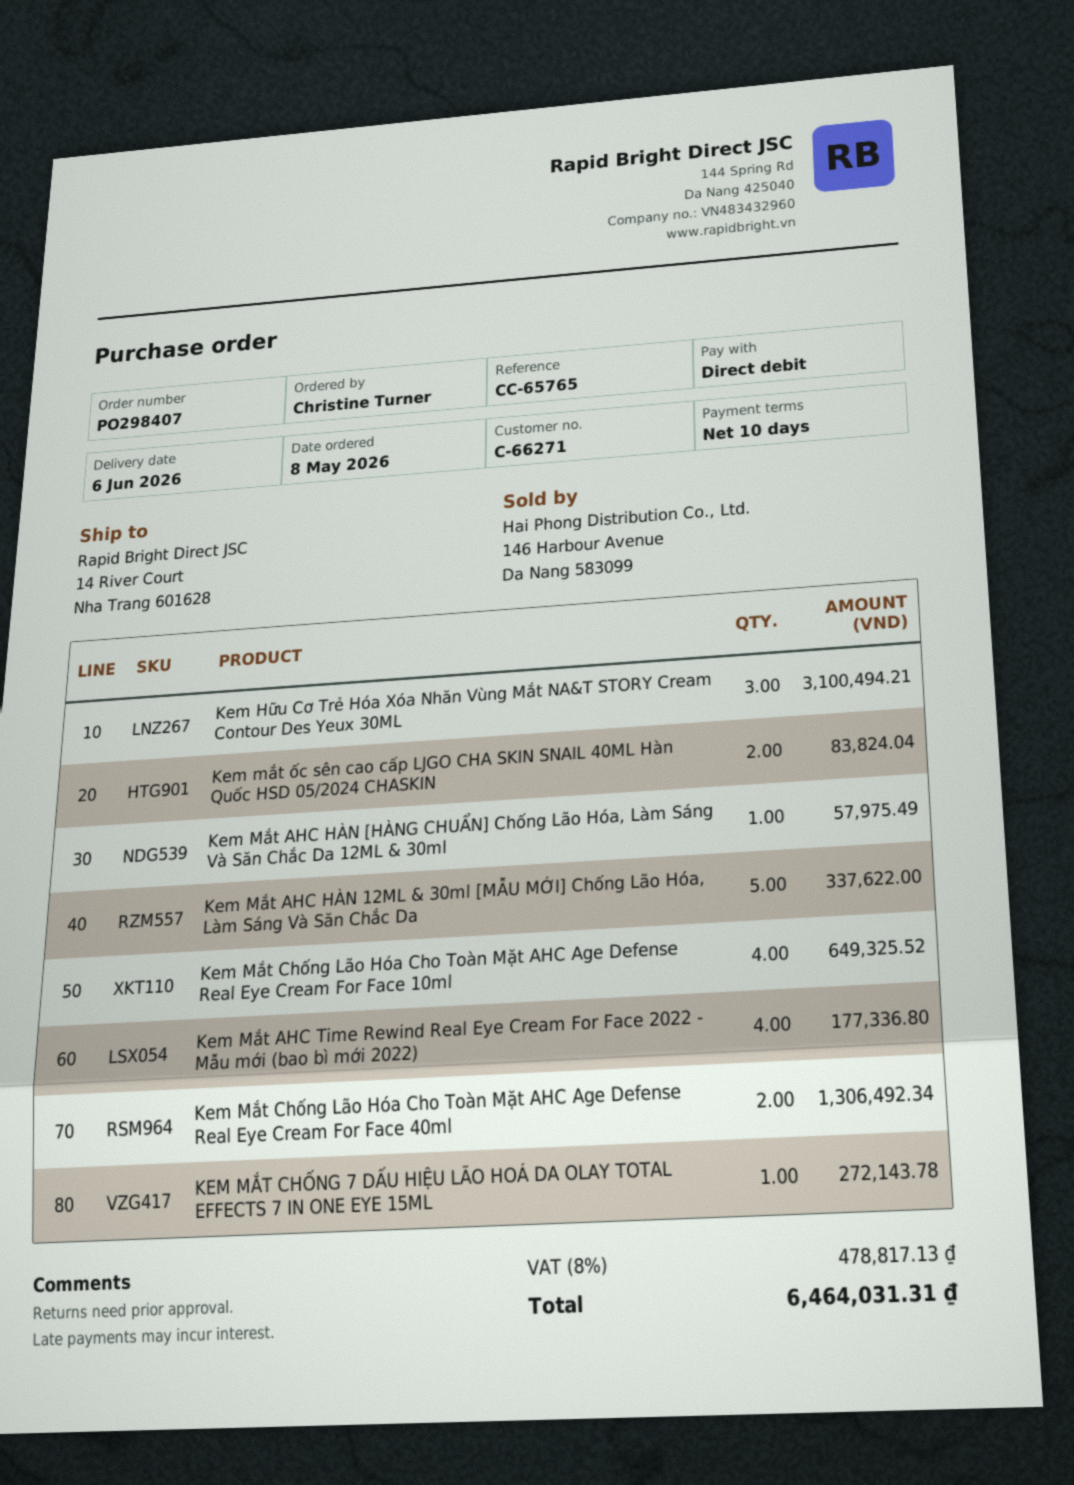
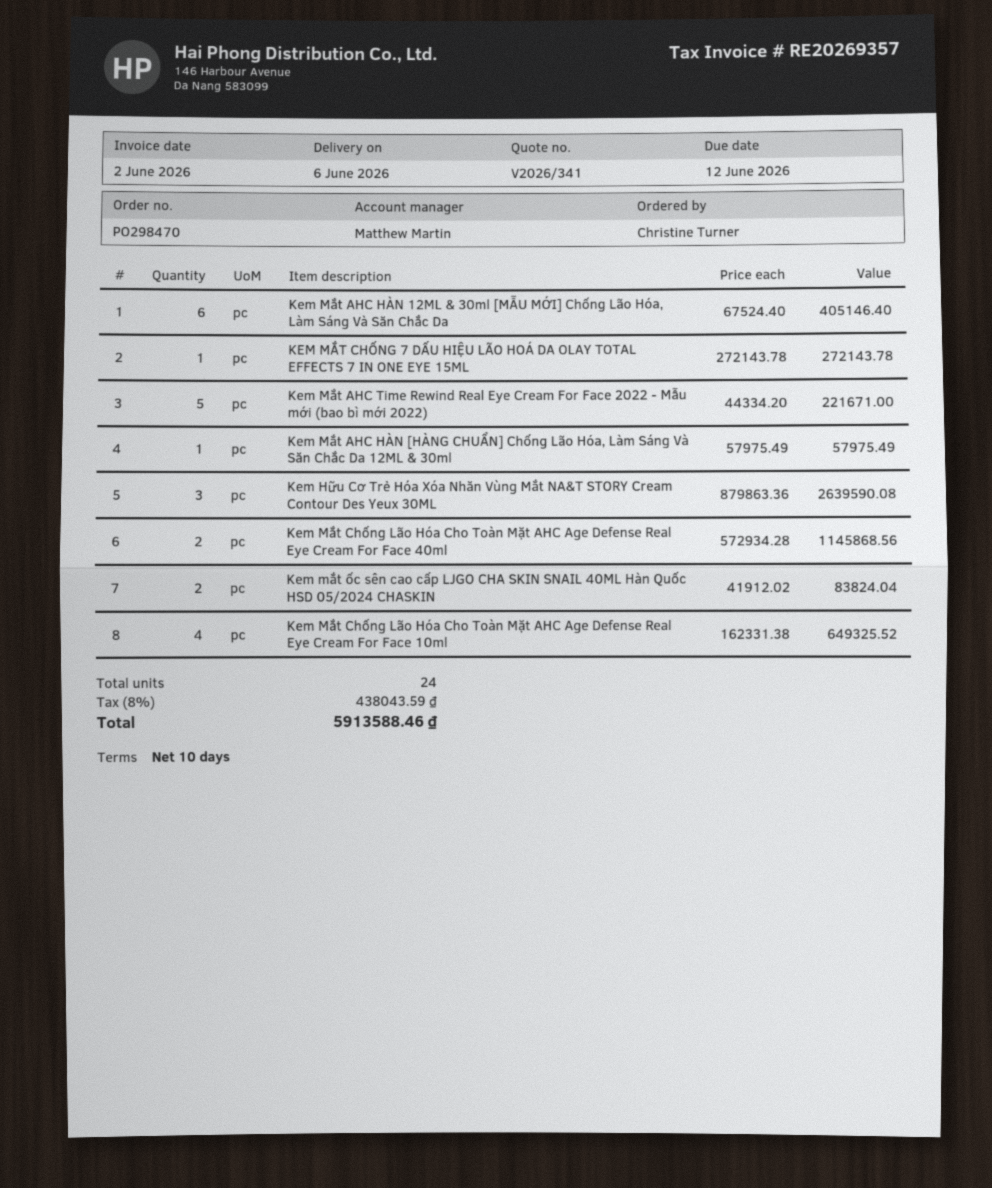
order number: PO298407 -> PO298470
Kem Hữu Cơ Trẻ Hóa Xóa Nhăn Vùng Mắt NA&T STORY Cream Contour Des Yeux 30ML: 3 for 3100494.21 -> 3 for 2639590.08
Kem Mắt AHC HÀN 12ML & 30ml [MẪU MỚI] Chống Lão Hóa, Làm Sáng Và Săn Chắc Da: 5 for 337622.00 -> 6 for 405146.40
Kem Mắt AHC Time Rewind Real Eye Cream For Face 2022 - Mẫu mới (bao bì mới 2022): 4 for 177336.80 -> 5 for 221671.00
Kem Mắt Chống Lão Hóa Cho Toàn Mặt AHC Age Defense Real Eye Cream For Face 40ml: 2 for 1306492.34 -> 2 for 1145868.56
tax: 8% = 478817.13 -> 8% = 438043.59
total: 6464031.31 -> 5913588.46

